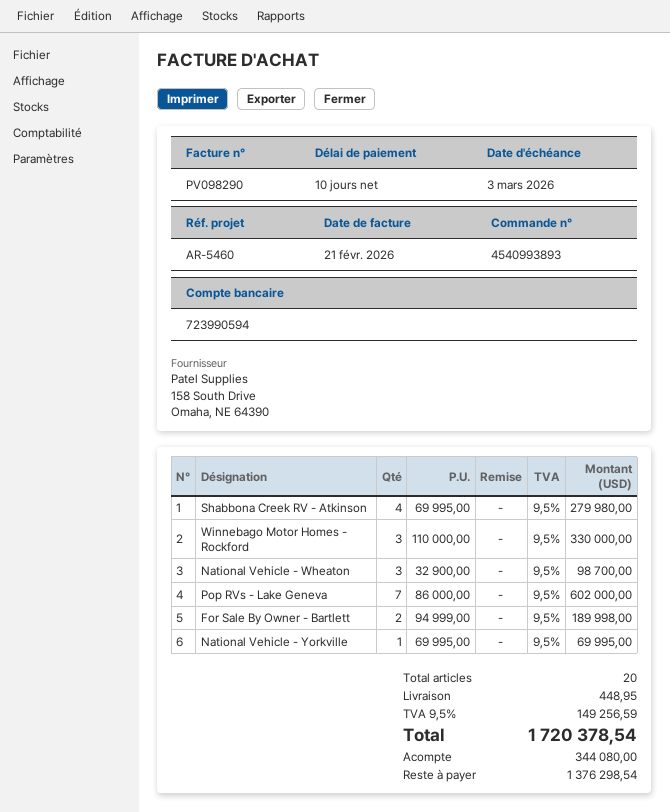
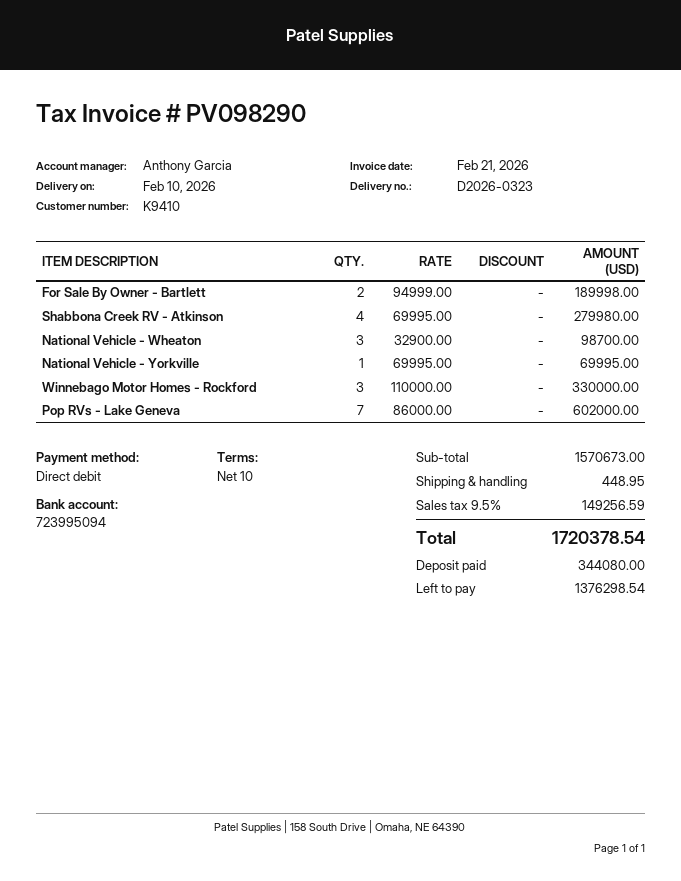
bank account: 723990594 -> 723995094

